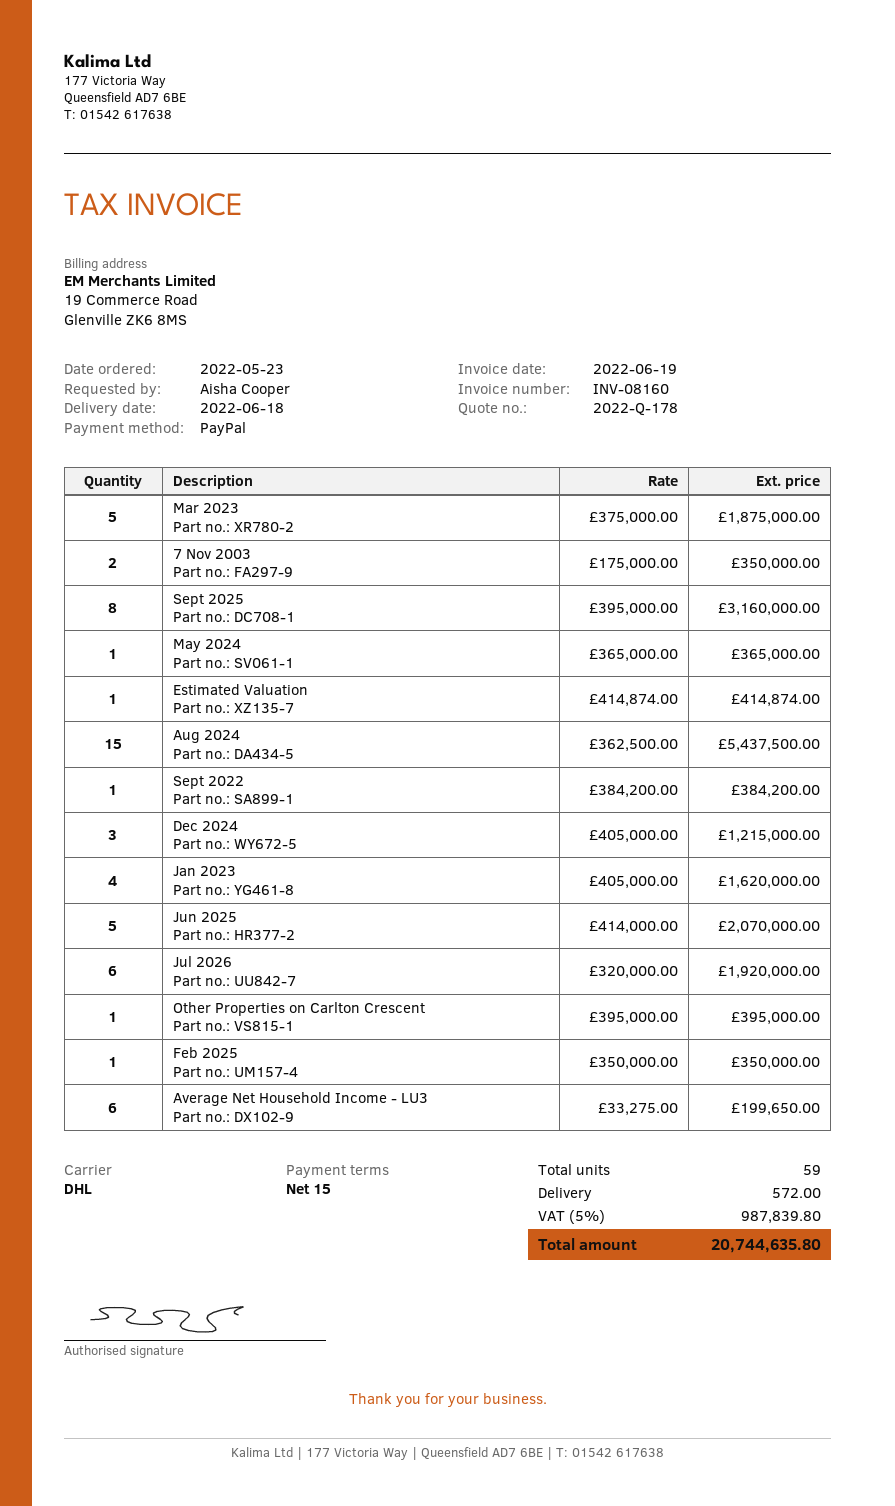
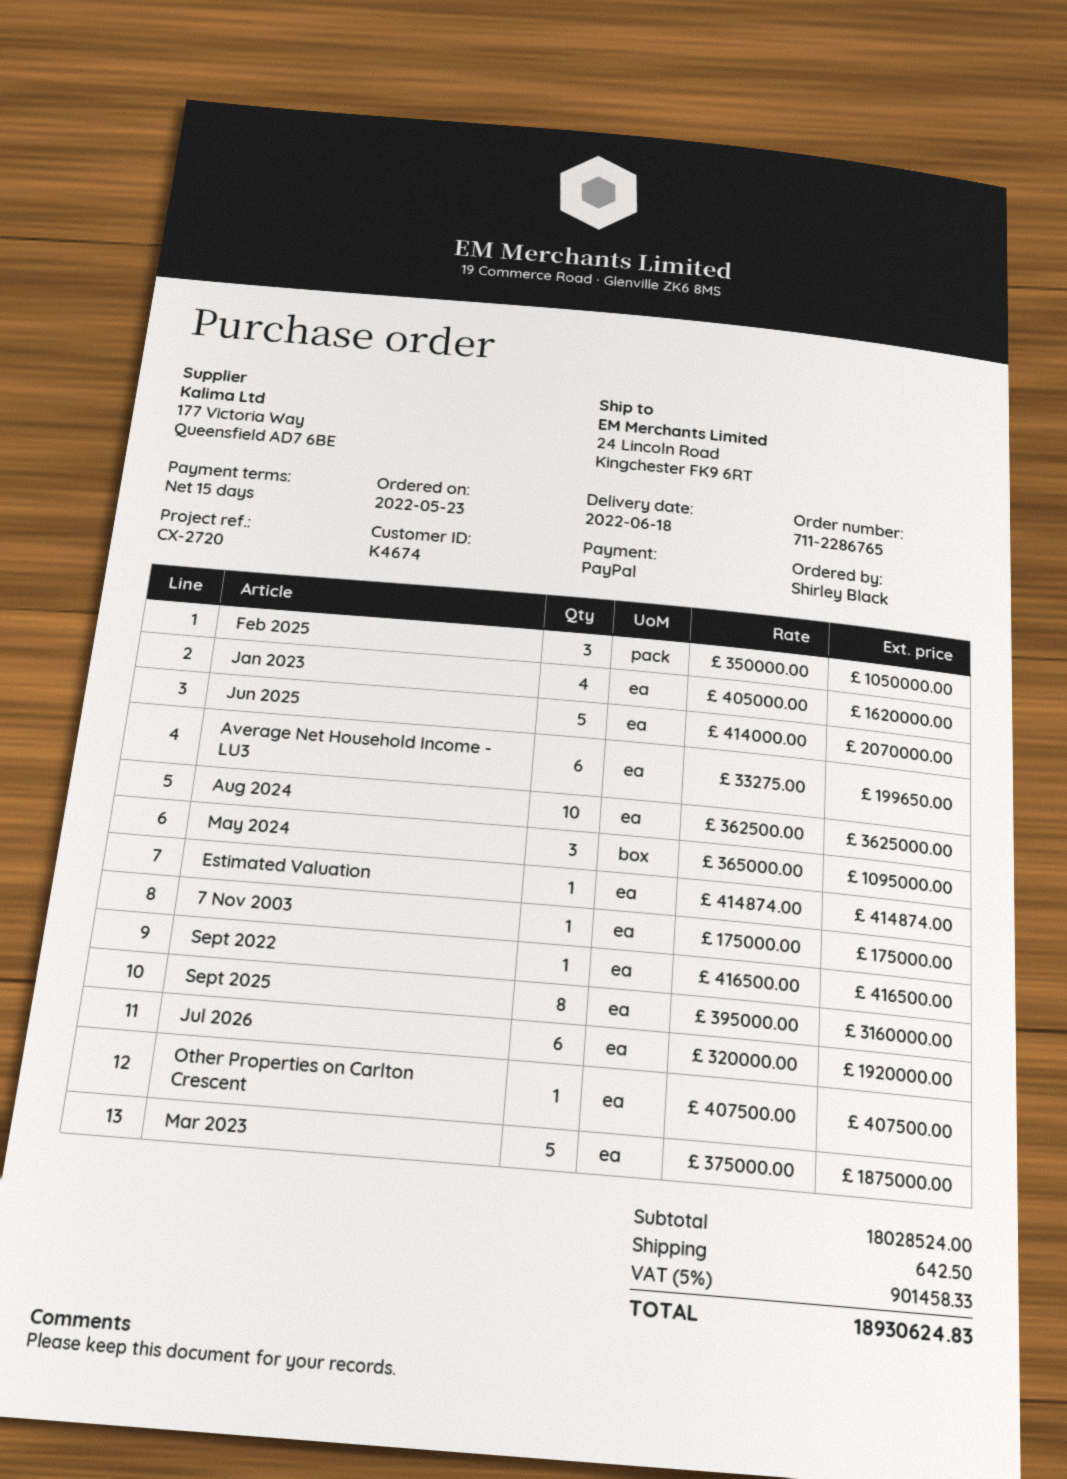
ordered by: Aisha Cooper -> Shirley Black
7 Nov 2003: 2 x 175000.00 = 350000.00 -> 1 x 175000.00 = 175000.00
May 2024: 1 x 365000.00 = 365000.00 -> 3 x 365000.00 = 1095000.00
Aug 2024: 15 x 362500.00 = 5437500.00 -> 10 x 362500.00 = 3625000.00
Sept 2022: 1 x 384200.00 = 384200.00 -> 1 x 416500.00 = 416500.00
Dec 2024: 3 x 405000.00 = 1215000.00 -> none
Other Properties on Carlton Crescent: 1 x 395000.00 = 395000.00 -> 1 x 407500.00 = 407500.00
Feb 2025: 1 x 350000.00 = 350000.00 -> 3 x 350000.00 = 1050000.00
shipping: 572.00 -> 642.50
tax: 5% = 987839.80 -> 5% = 901458.33
total: 20744635.80 -> 18930624.83

